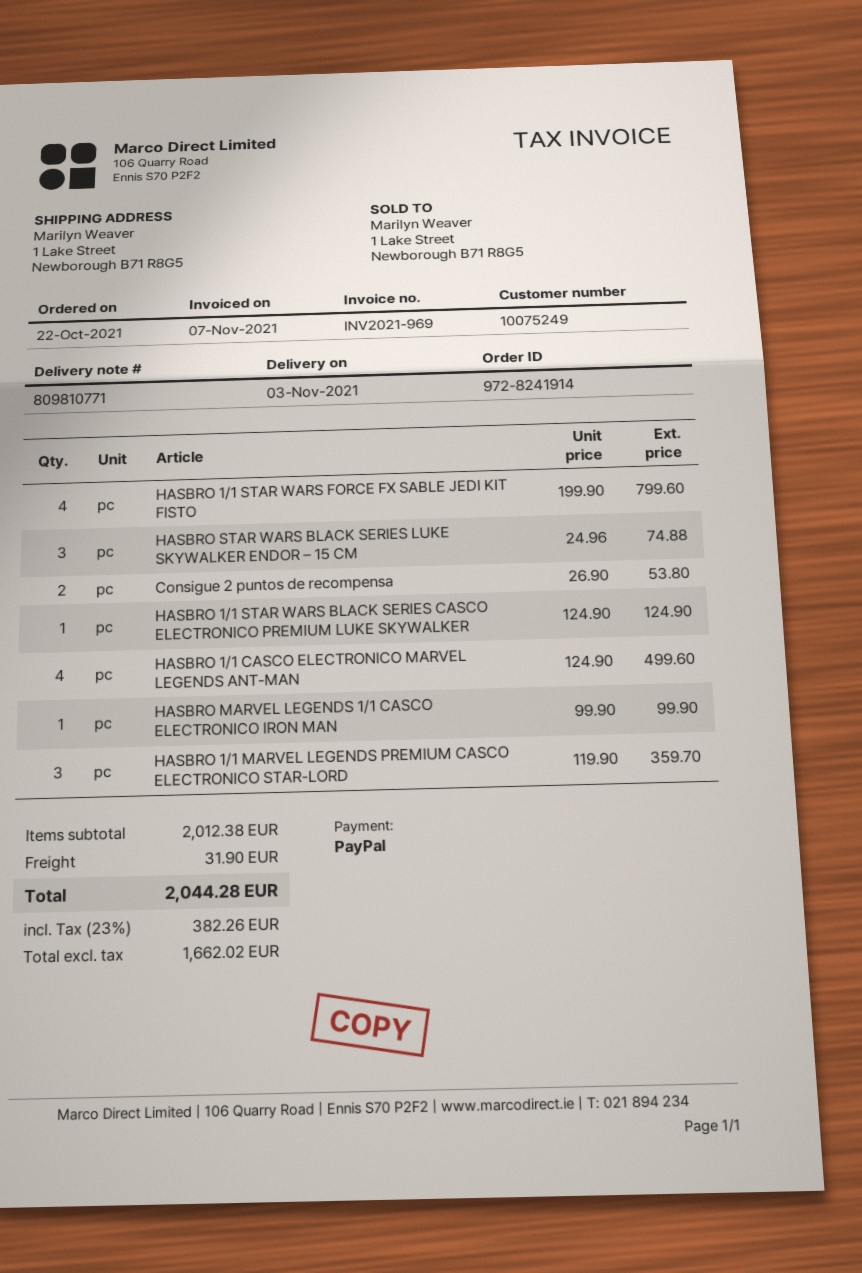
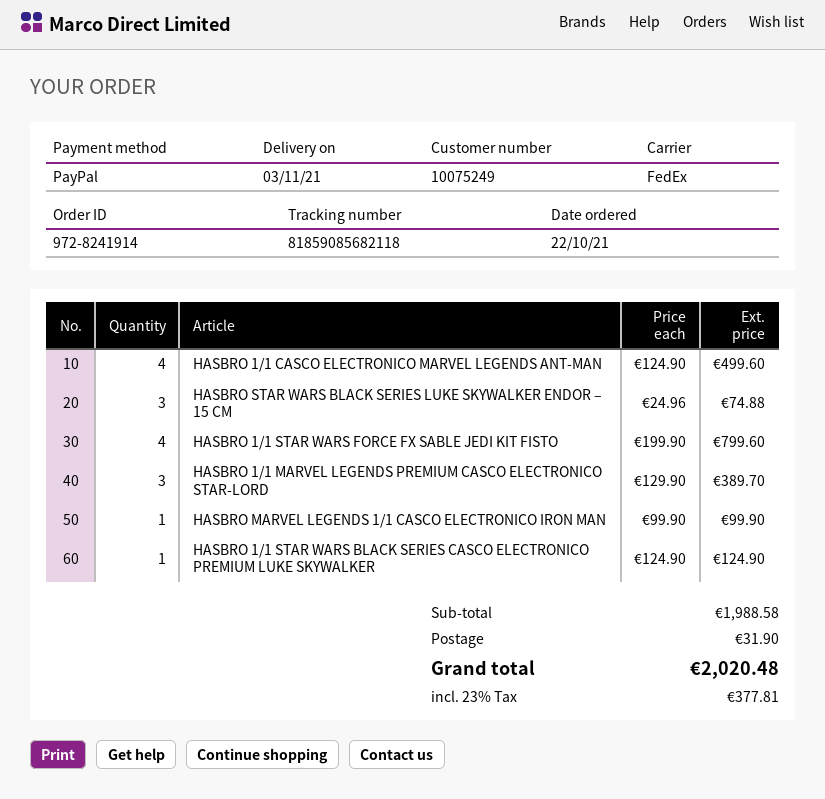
Consigue 2 puntos de recompensa: 2 x 26.90 = 53.80 -> none
HASBRO 1/1 MARVEL LEGENDS PREMIUM CASCO ELECTRONICO STAR-LORD: 3 x 119.90 = 359.70 -> 3 x 129.90 = 389.70
subtotal: 2012.38 -> 1988.58
tax: 23% = 382.26 -> 23% = 377.81
total: 2044.28 -> 2020.48

